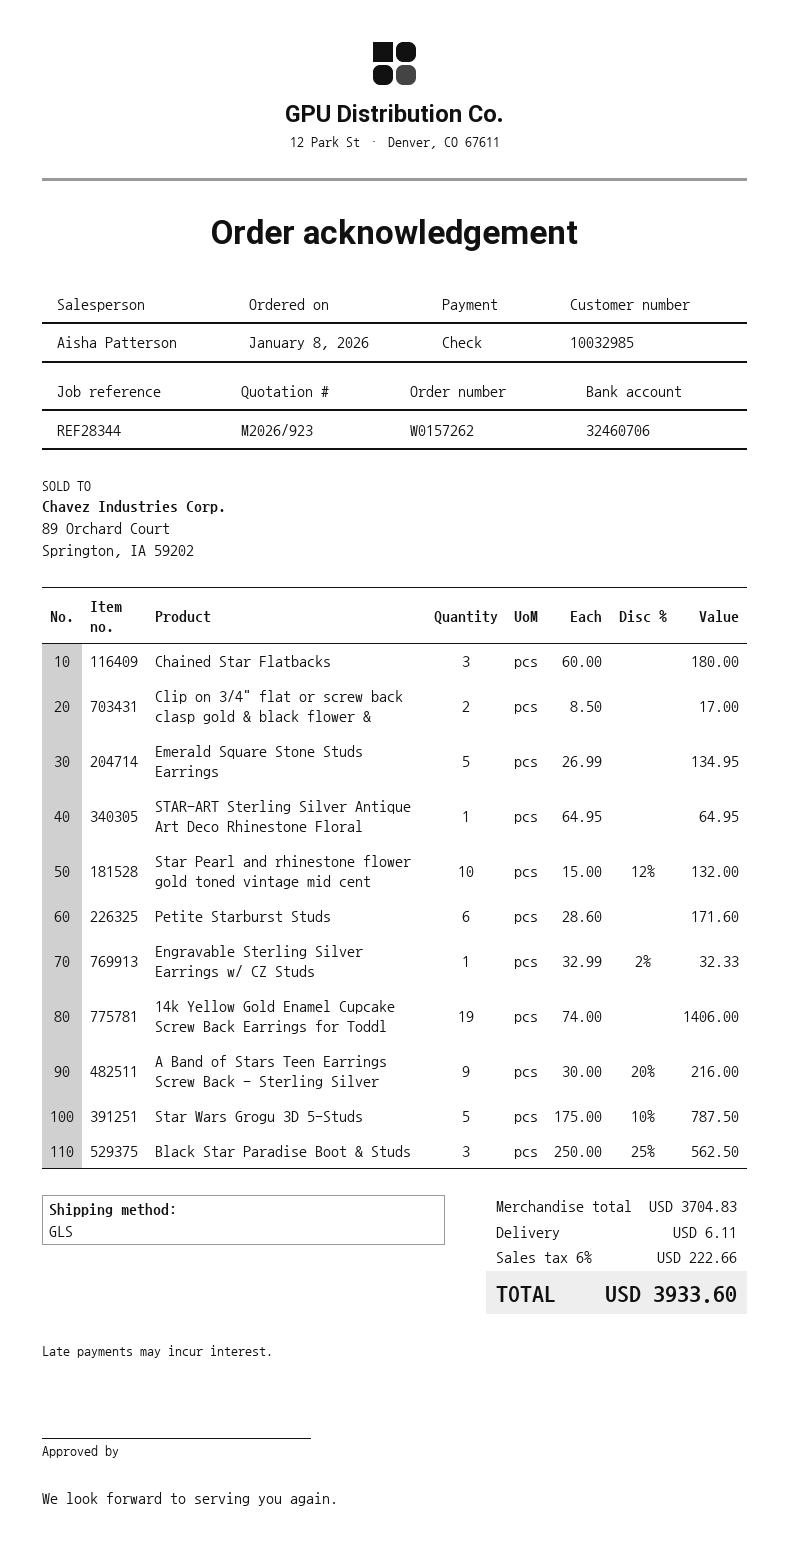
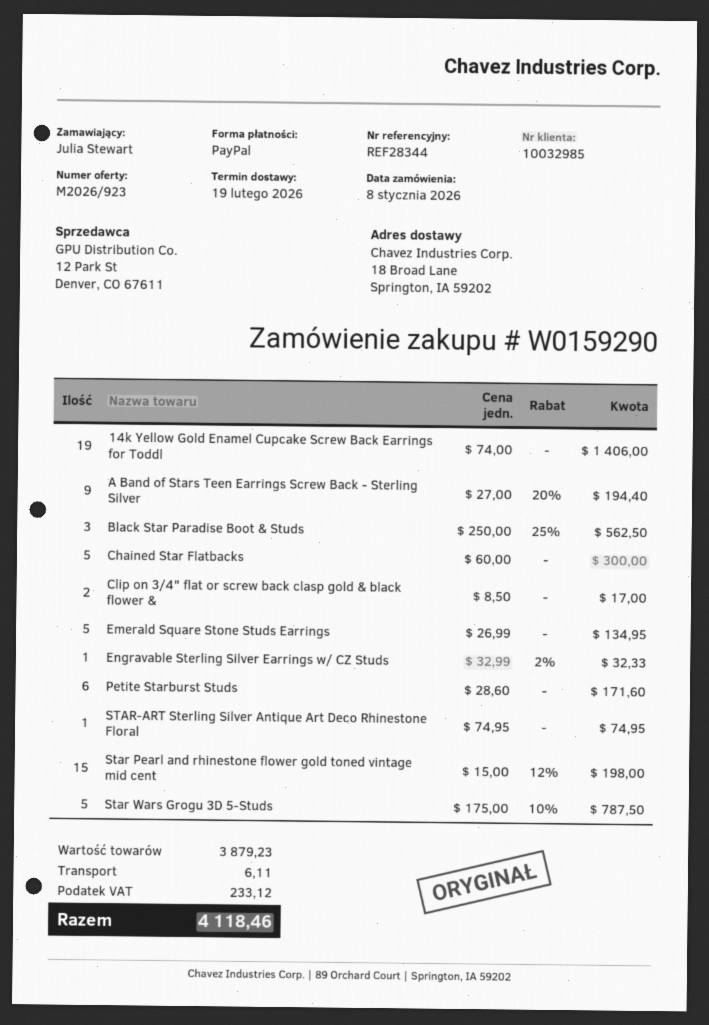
order number: W0157262 -> W0159290
payment method: cheque -> PayPal
Chained Star Flatbacks: 3 x 60.00 = 180.00 -> 5 x 60.00 = 300.00
STAR-ART Sterling Silver Antique Art Deco Rhinestone Floral: 1 x 64.95 = 64.95 -> 1 x 74.95 = 74.95
Star Pearl and rhinestone flower gold toned vintage mid cent: 10 x 15.00 - 12% = 132.00 -> 15 x 15.00 - 12% = 198.00
A Band of Stars Teen Earrings Screw Back - Sterling Silver: 9 x 30.00 - 20% = 216.00 -> 9 x 27.00 - 20% = 194.40
subtotal: 3704.83 -> 3879.23
tax: 222.66 -> 233.12
total: 3933.60 -> 4118.46

